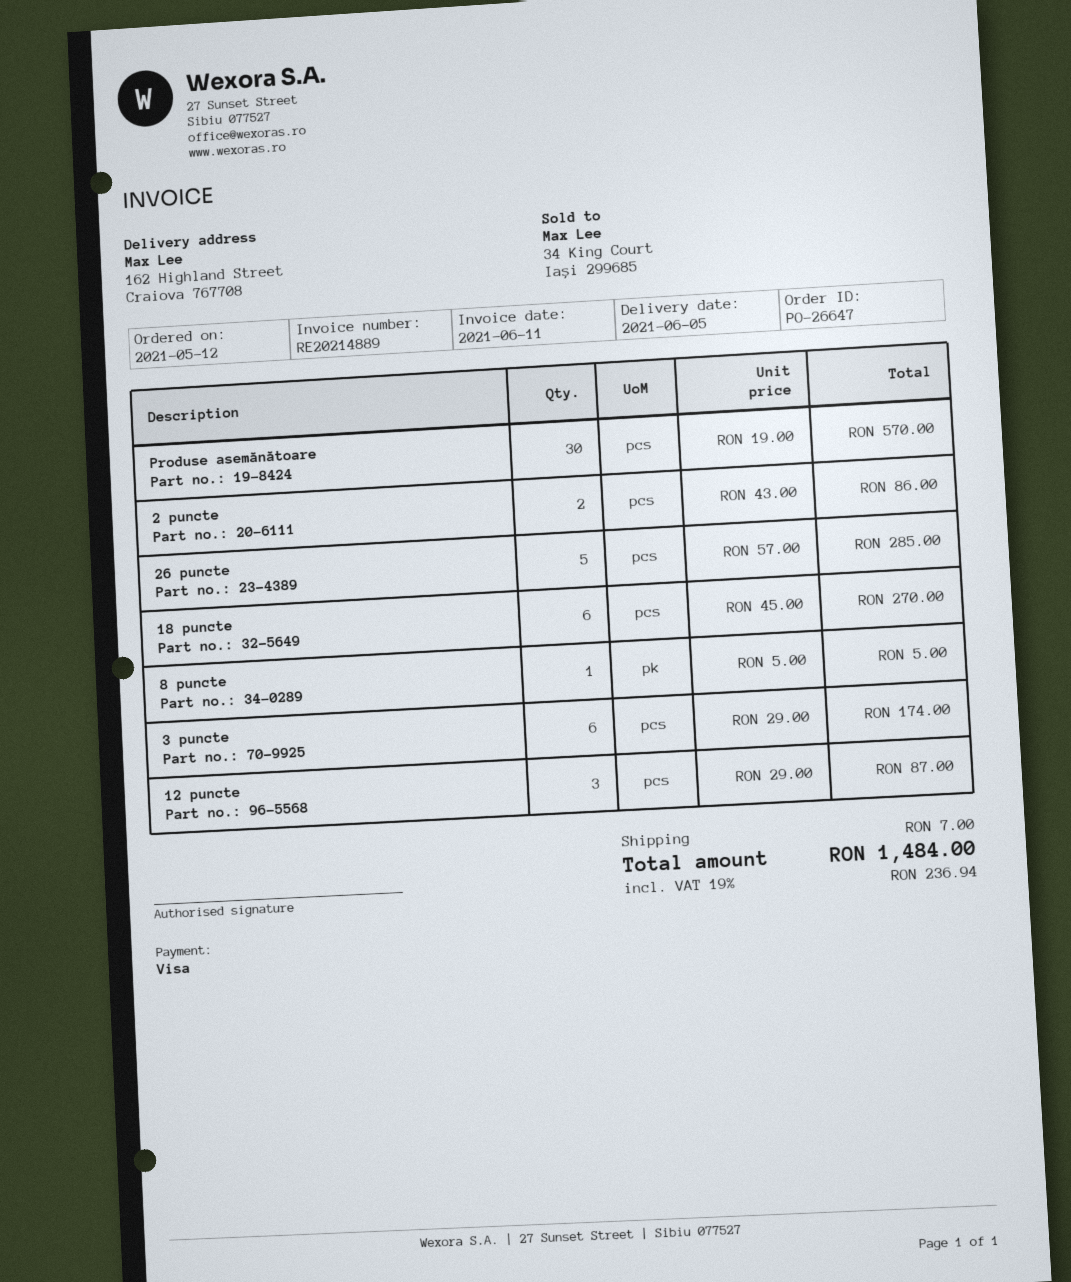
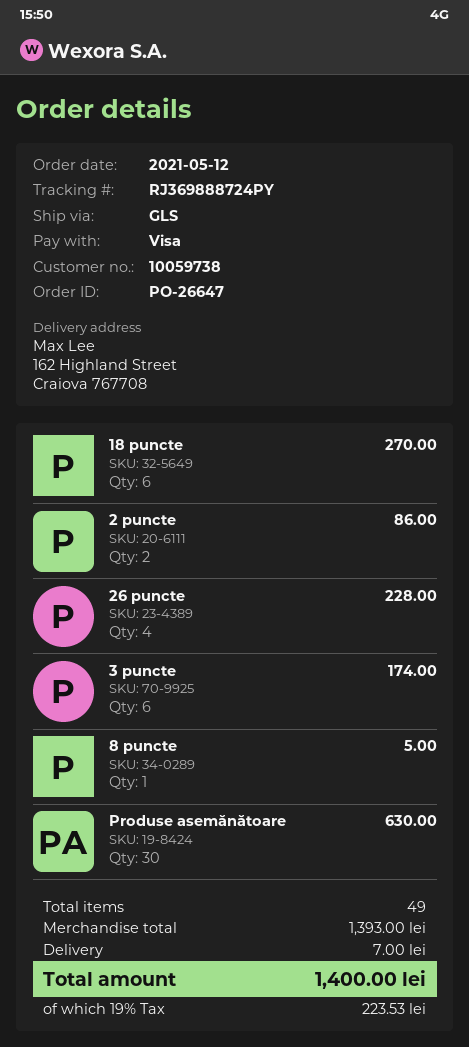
Produse asemănătoare: 30 for 570.00 -> 30 for 630.00
26 puncte: 5 for 285.00 -> 4 for 228.00
12 puncte: 3 for 87.00 -> none
tax: 19% = 236.94 -> 19% = 223.53
total: 1484.00 -> 1400.00

